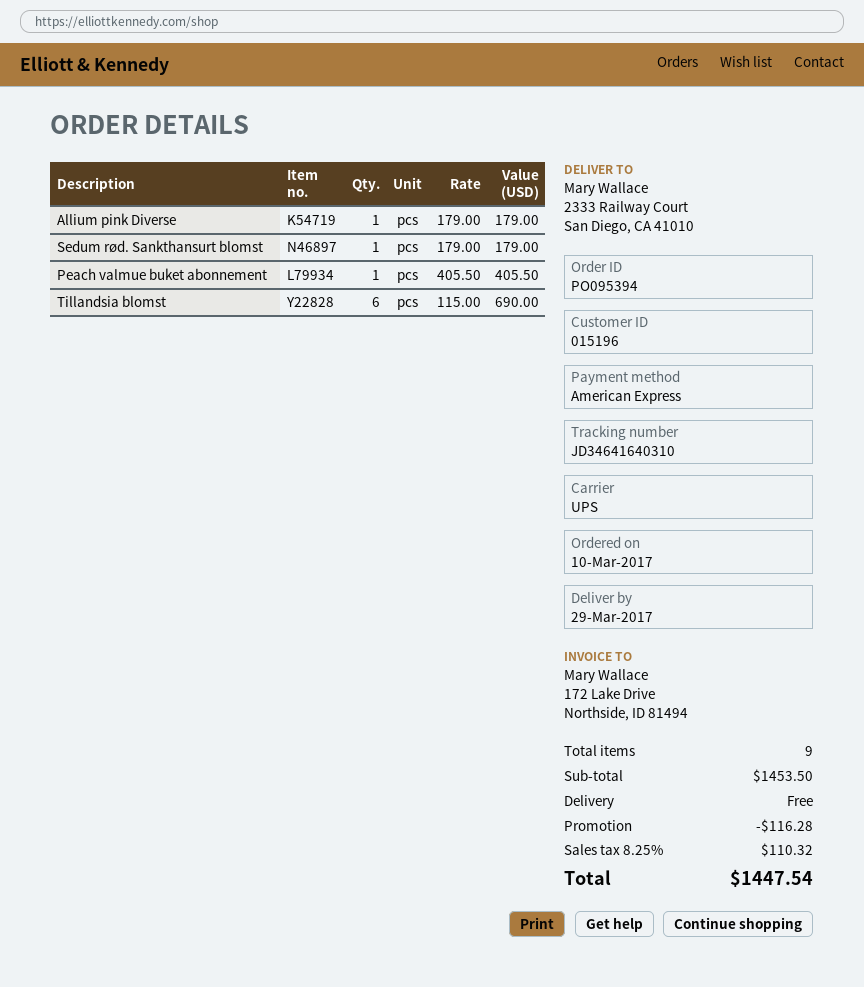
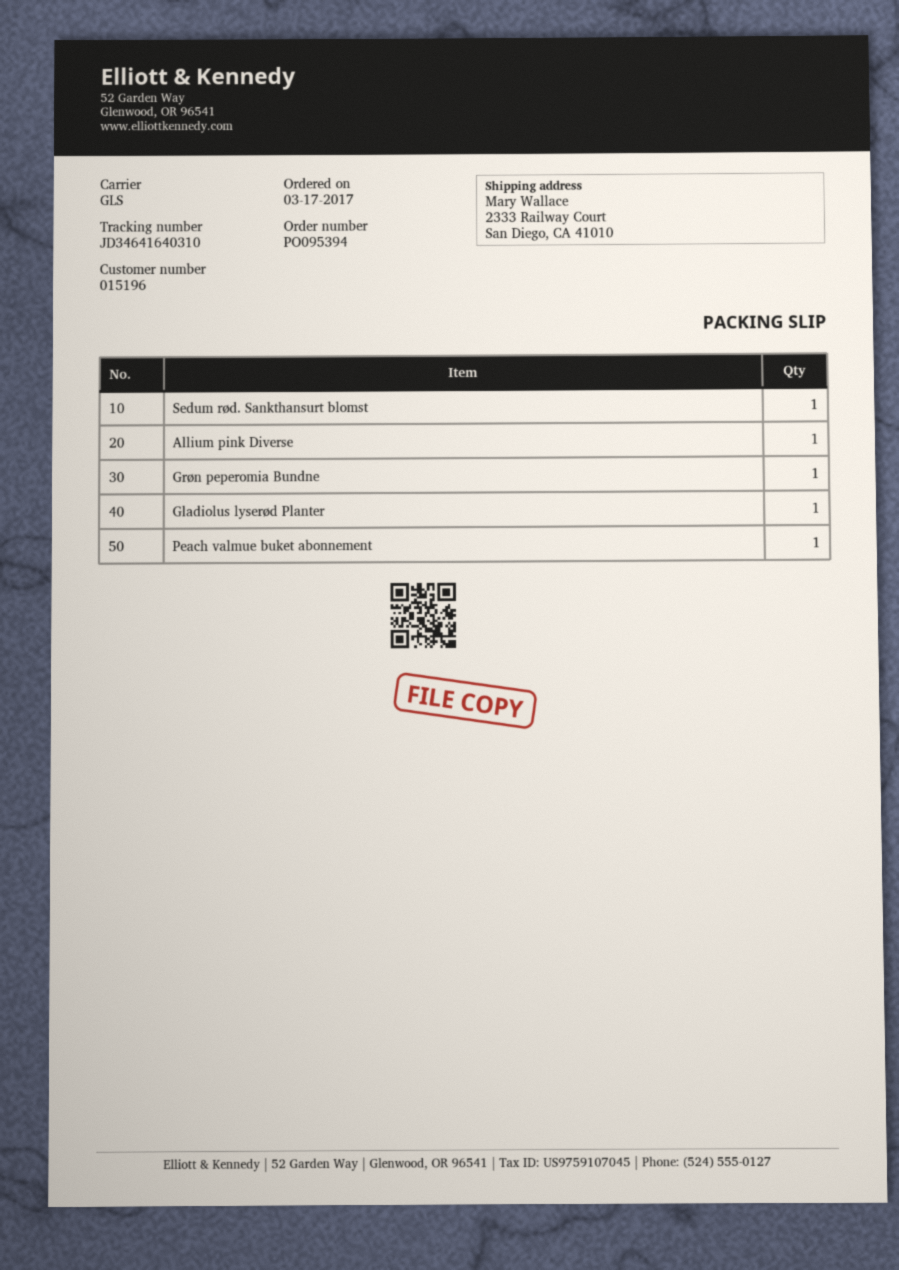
order date: 2017-03-10 -> 2017-03-17
shipping method: UPS -> GLS
Tillandsia blomst: 6 -> none
Grøn peperomia Bundne: none -> 1
Gladiolus lyserød Planter: none -> 1

